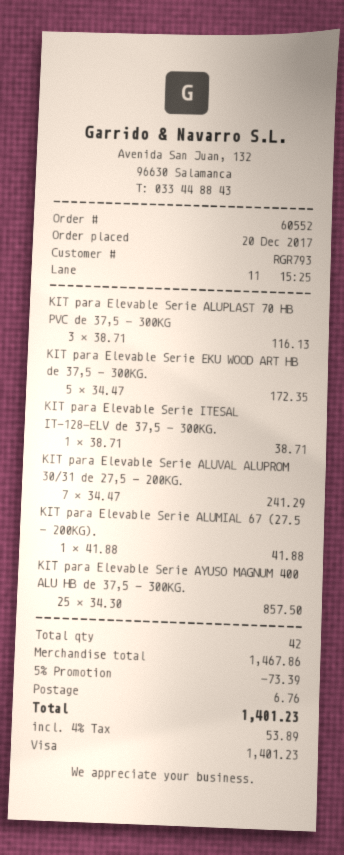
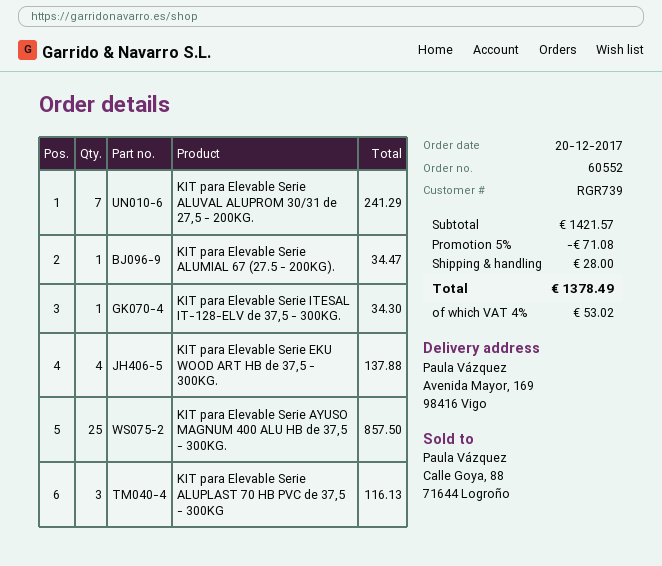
customer number: RGR793 -> RGR739
KIT para Elevable Serie EKU WOOD ART HB de 37,5 - 300KG.: 5 for 172.35 -> 4 for 137.88
KIT para Elevable Serie ITESAL IT-128-ELV de 37,5 - 300KG.: 1 for 38.71 -> 1 for 34.30
KIT para Elevable Serie ALUMIAL 67 (27.5 - 200KG).: 1 for 41.88 -> 1 for 34.47
subtotal: 1467.86 -> 1421.57
discount: 5% = 73.39 -> 5% = 71.08
shipping: 6.76 -> 28.00
tax: 4% = 53.89 -> 4% = 53.02
total: 1401.23 -> 1378.49

